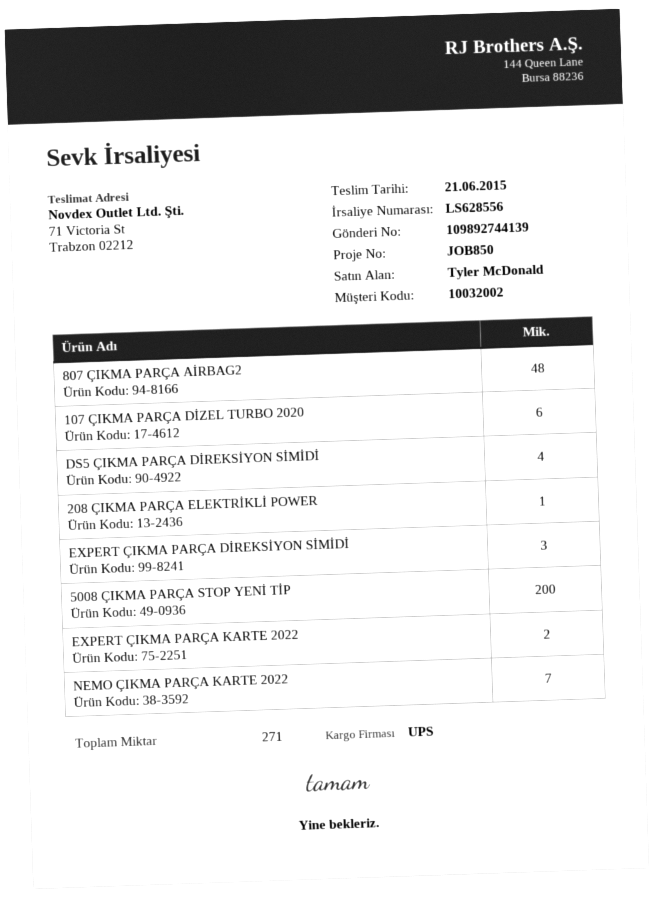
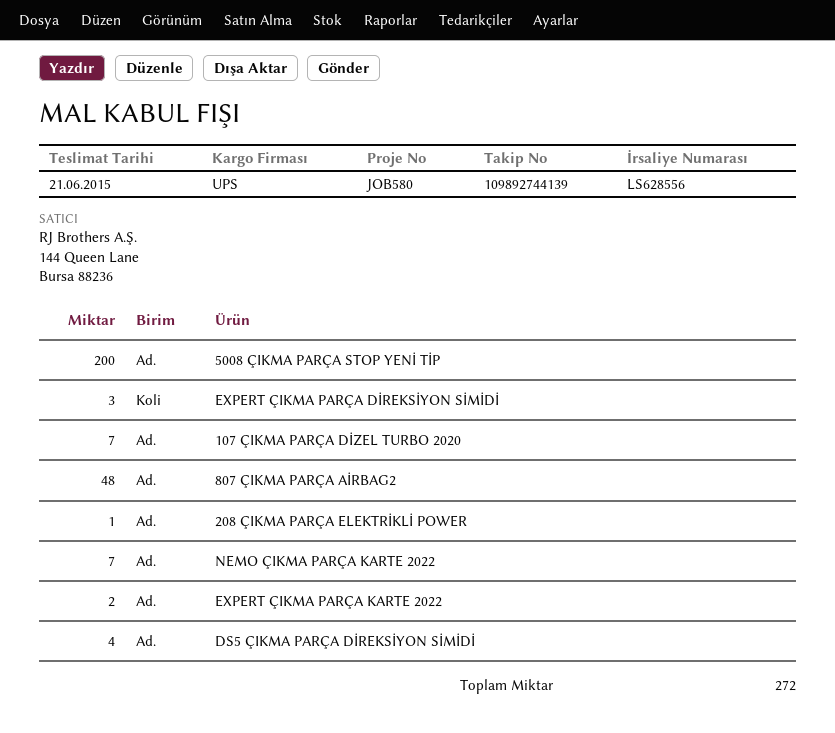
reference: JOB850 -> JOB580
107 ÇIKMA PARÇA DİZEL TURBO 2020: 6 -> 7
total quantity: 271 -> 272

